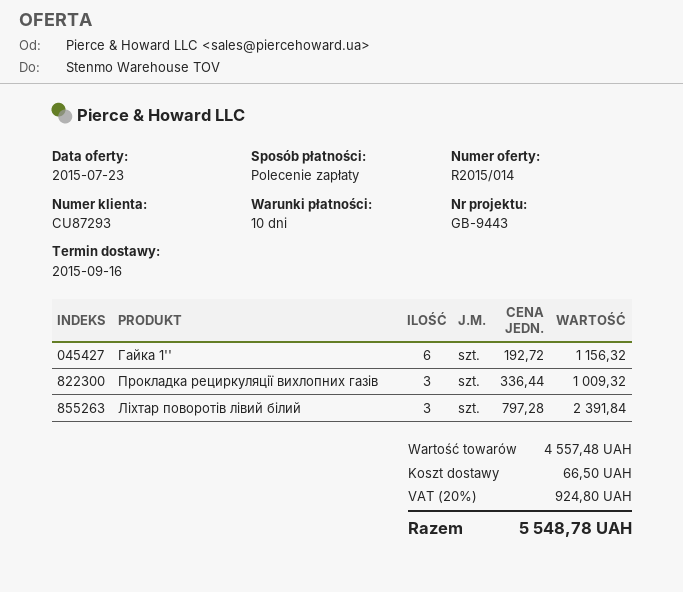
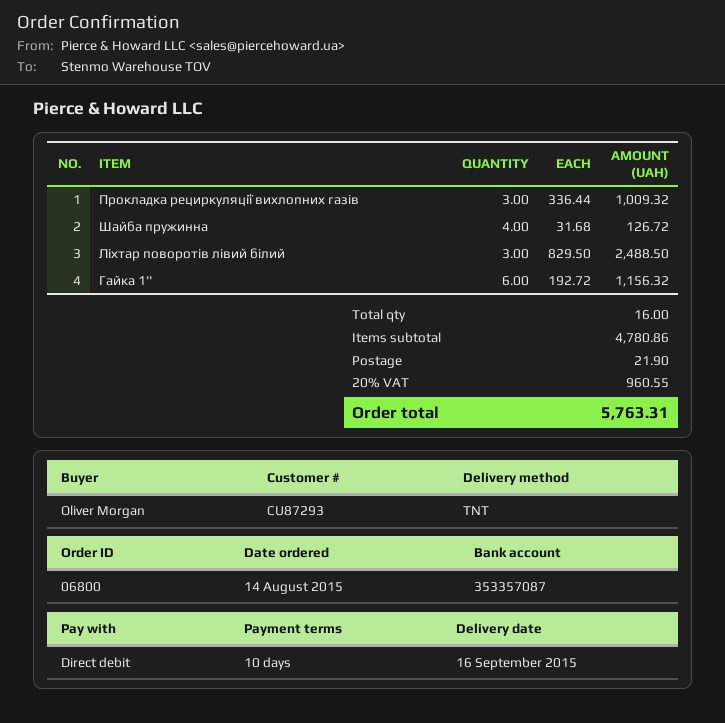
Ліхтар поворотів лівий білий: 3 x 797.28 = 2391.84 -> 3 x 829.50 = 2488.50
Шайба пружинна: none -> 4 x 31.68 = 126.72
subtotal: 4557.48 -> 4780.86
shipping: 66.50 -> 21.90
tax: 20% = 924.80 -> 20% = 960.55
total: 5548.78 -> 5763.31

